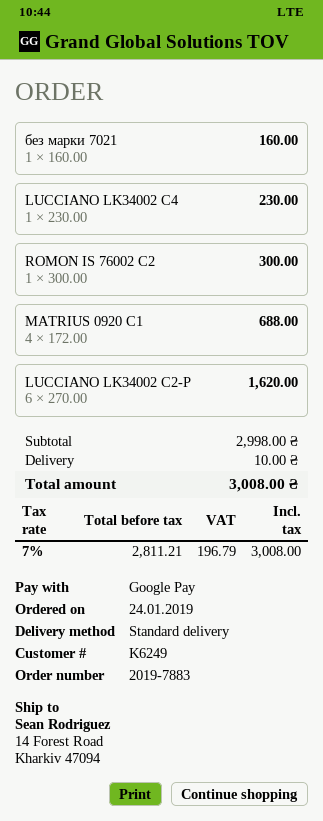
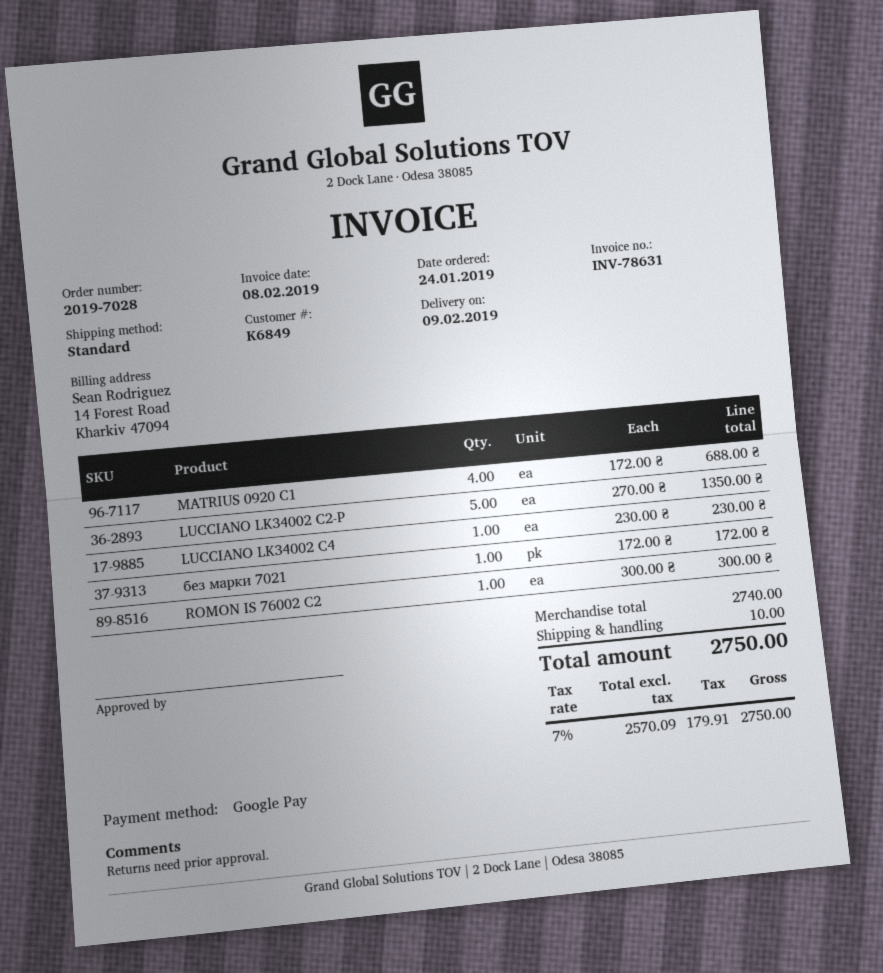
order number: 2019-7883 -> 2019-7028
customer number: K6249 -> K6849
без марки 7021: 1 x 160.00 = 160.00 -> 1 x 172.00 = 172.00
LUCCIANO LK34002 C2-P: 6 x 270.00 = 1620.00 -> 5 x 270.00 = 1350.00
subtotal: 2998.00 -> 2740.00
net: 2811.21 -> 2570.09
tax: 7% = 196.79 -> 7% = 179.91
total: 3008.00 -> 2750.00

